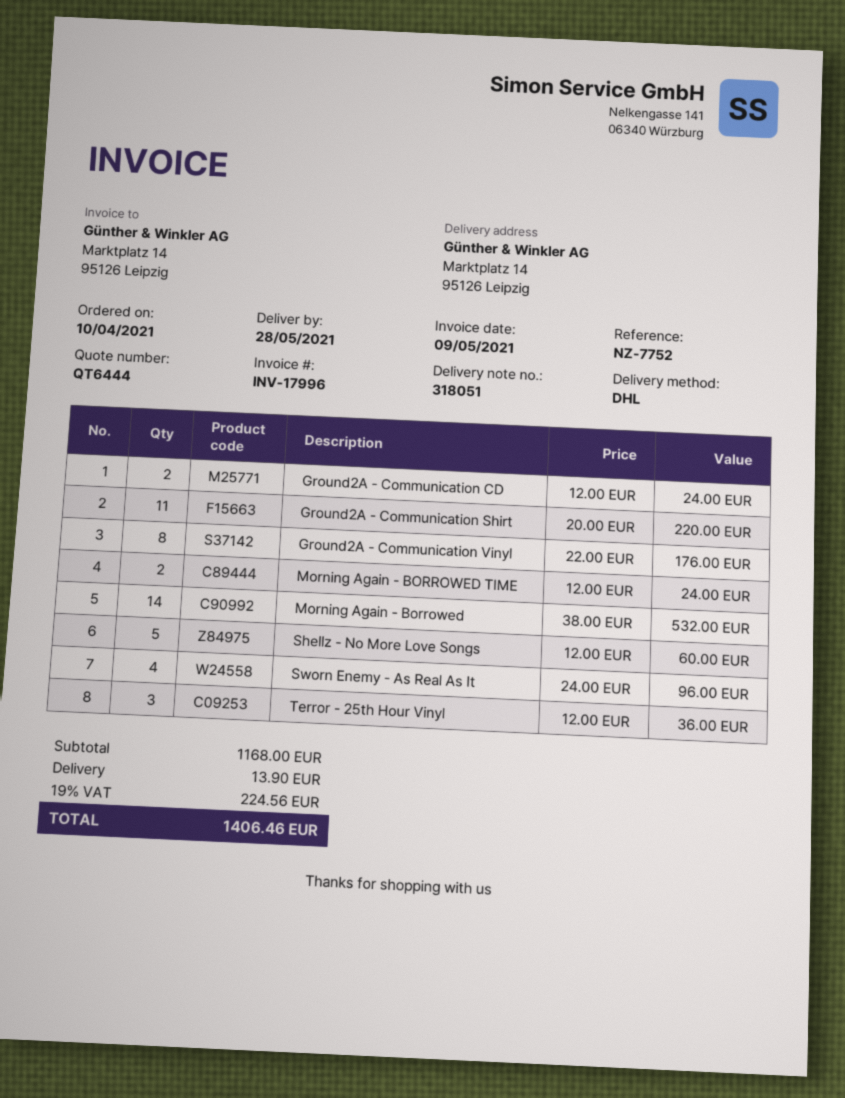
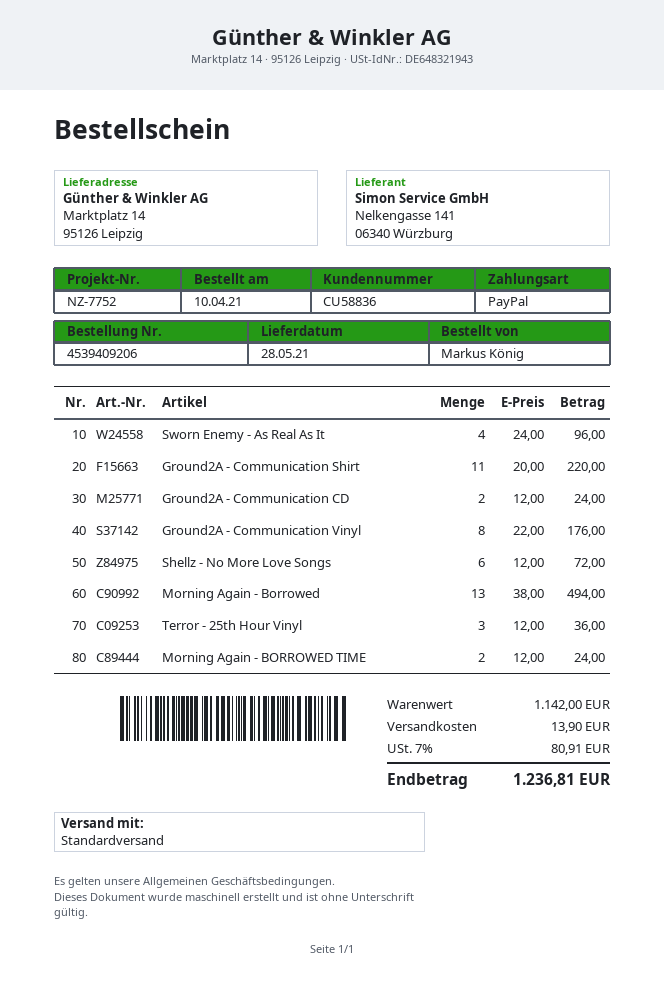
shipping method: DHL -> standard
Morning Again - Borrowed: 14 x 38.00 = 532.00 -> 13 x 38.00 = 494.00
Shellz - No More Love Songs: 5 x 12.00 = 60.00 -> 6 x 12.00 = 72.00
subtotal: 1168.00 -> 1142.00
tax: 19% = 224.56 -> 7% = 80.91
total: 1406.46 -> 1236.81

